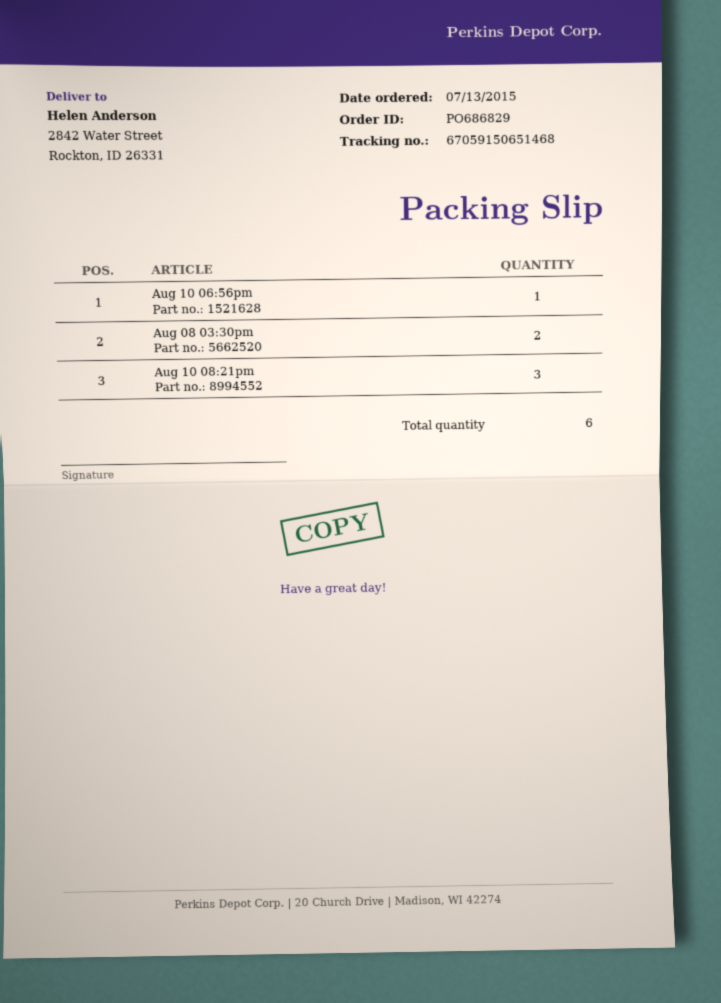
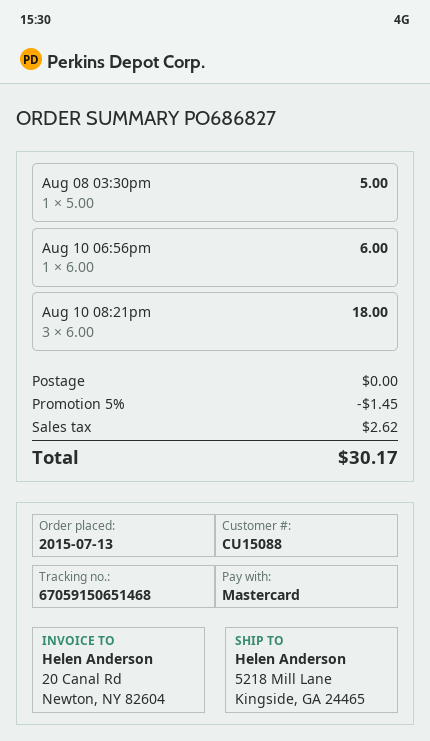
order number: PO686829 -> PO686827
ship to: 2842 Water Street, Rockton, ID 26331 -> 5218 Mill Lane, Kingside, GA 24465
Aug 08 03:30pm: 2 -> 1

